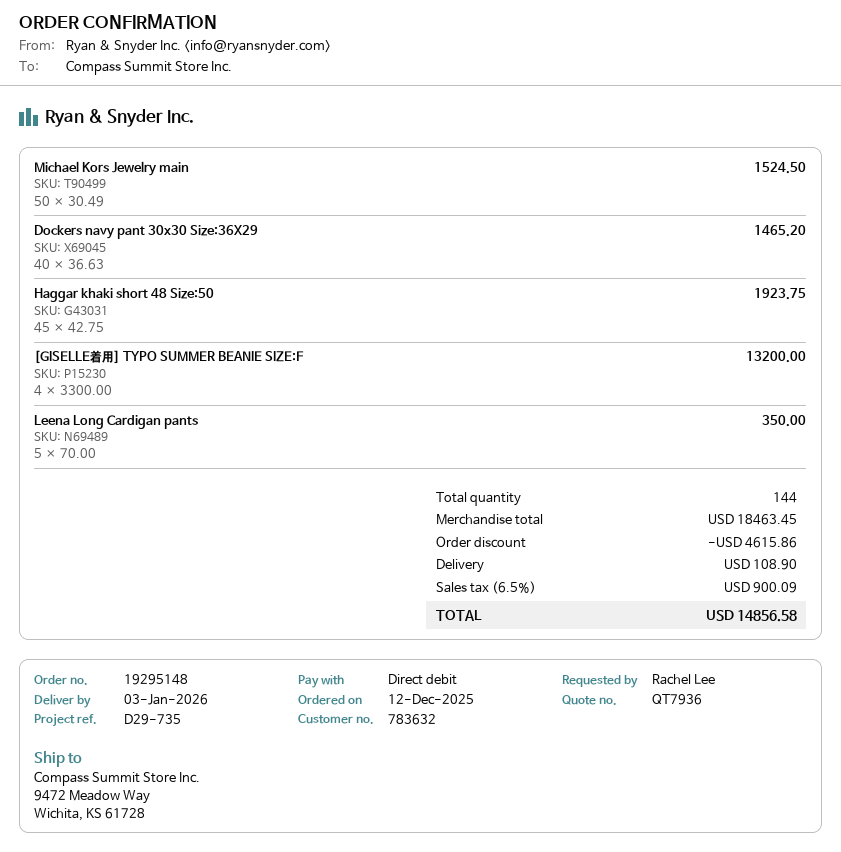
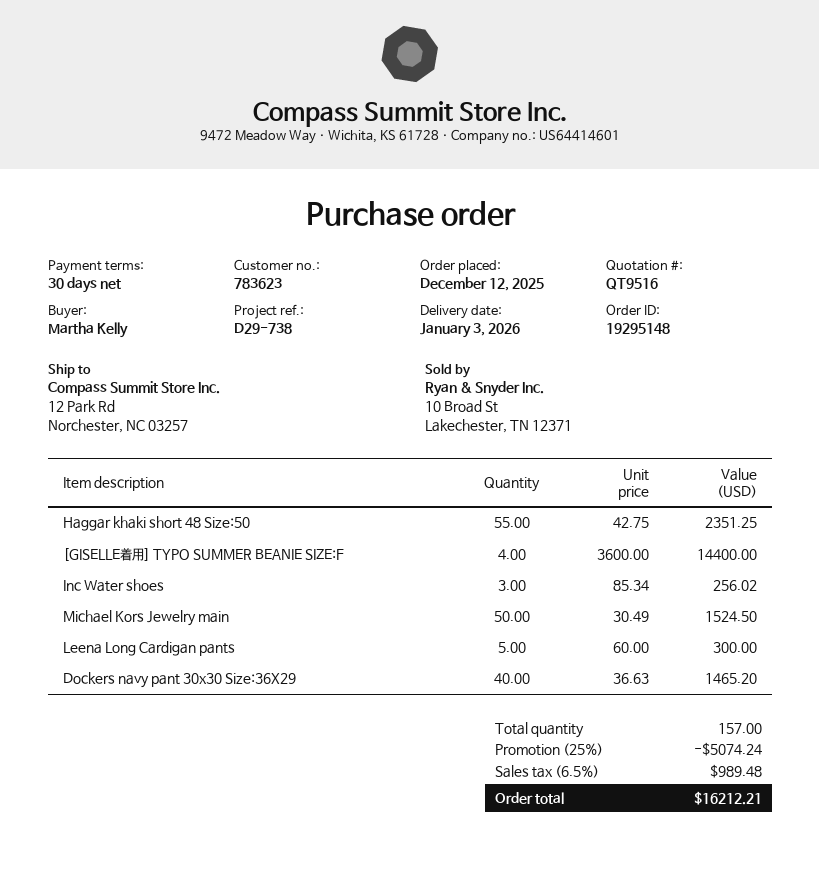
quote number: QT7936 -> QT9516
customer number: 783632 -> 783623
reference: D29-735 -> D29-738
ordered by: Rachel Lee -> Martha Kelly
ship to: 9472 Meadow Way, Wichita, KS 61728 -> 12 Park Rd, Norchester, NC 03257
Haggar khaki short 48 Size:50: 45 x 42.75 = 1923.75 -> 55 x 42.75 = 2351.25
[GISELLE着用] TYPO SUMMER BEANIE SIZE:F: 4 x 3300.00 = 13200.00 -> 4 x 3600.00 = 14400.00
Leena Long Cardigan pants: 5 x 70.00 = 350.00 -> 5 x 60.00 = 300.00
Inc Water shoes: none -> 3 x 85.34 = 256.02
total quantity: 144 -> 157
discount: 4615.86 -> 5074.24
shipping: 108.90 -> none
tax: 6.5% = 900.09 -> 6.5% = 989.48
total: 14856.58 -> 16212.21

